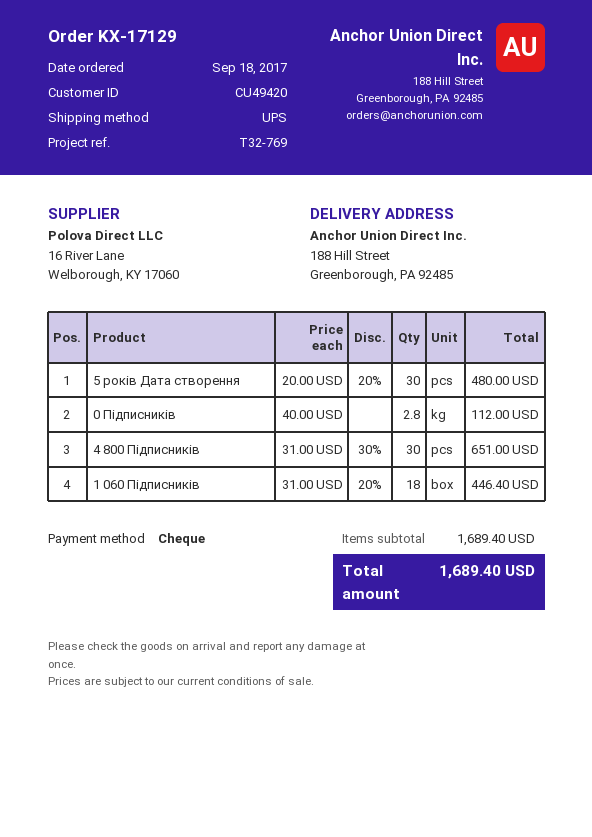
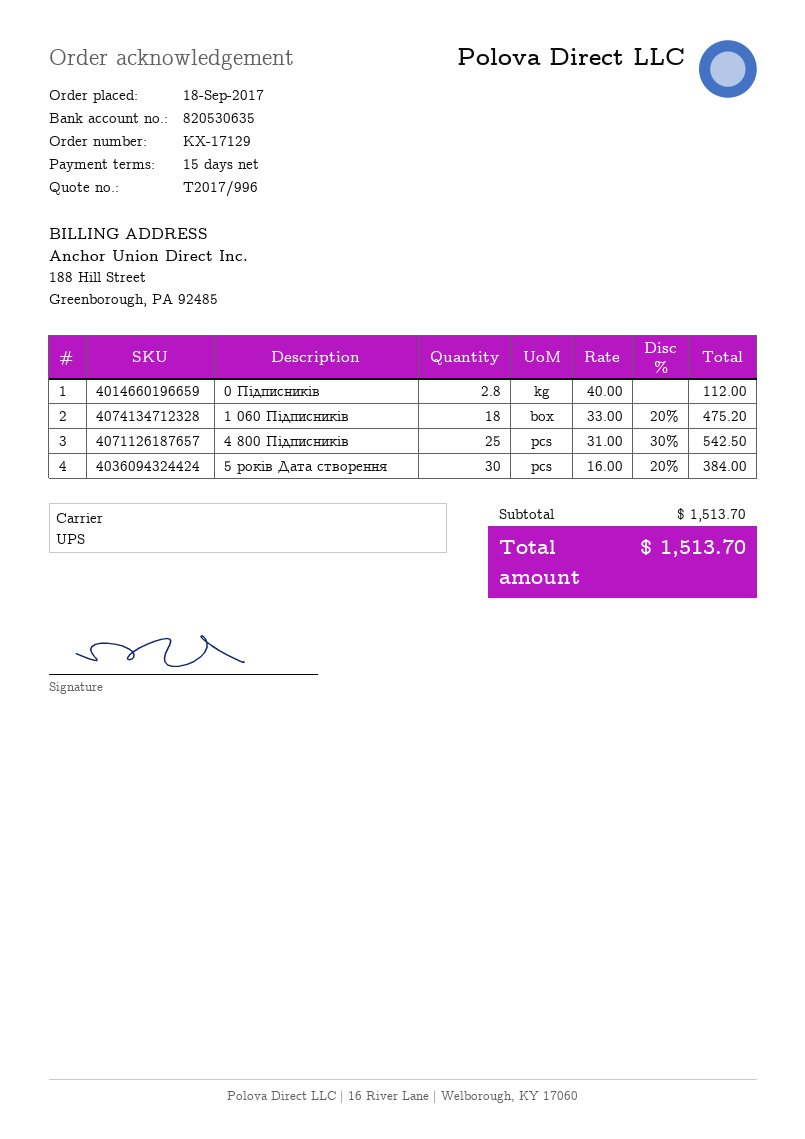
5 років Дата створення: 30 x 20.00 - 20% = 480.00 -> 30 x 16.00 - 20% = 384.00
4 800 Підписників: 30 x 31.00 - 30% = 651.00 -> 25 x 31.00 - 30% = 542.50
1 060 Підписників: 18 x 31.00 - 20% = 446.40 -> 18 x 33.00 - 20% = 475.20
subtotal: 1689.40 -> 1513.70
total: 1689.40 -> 1513.70

